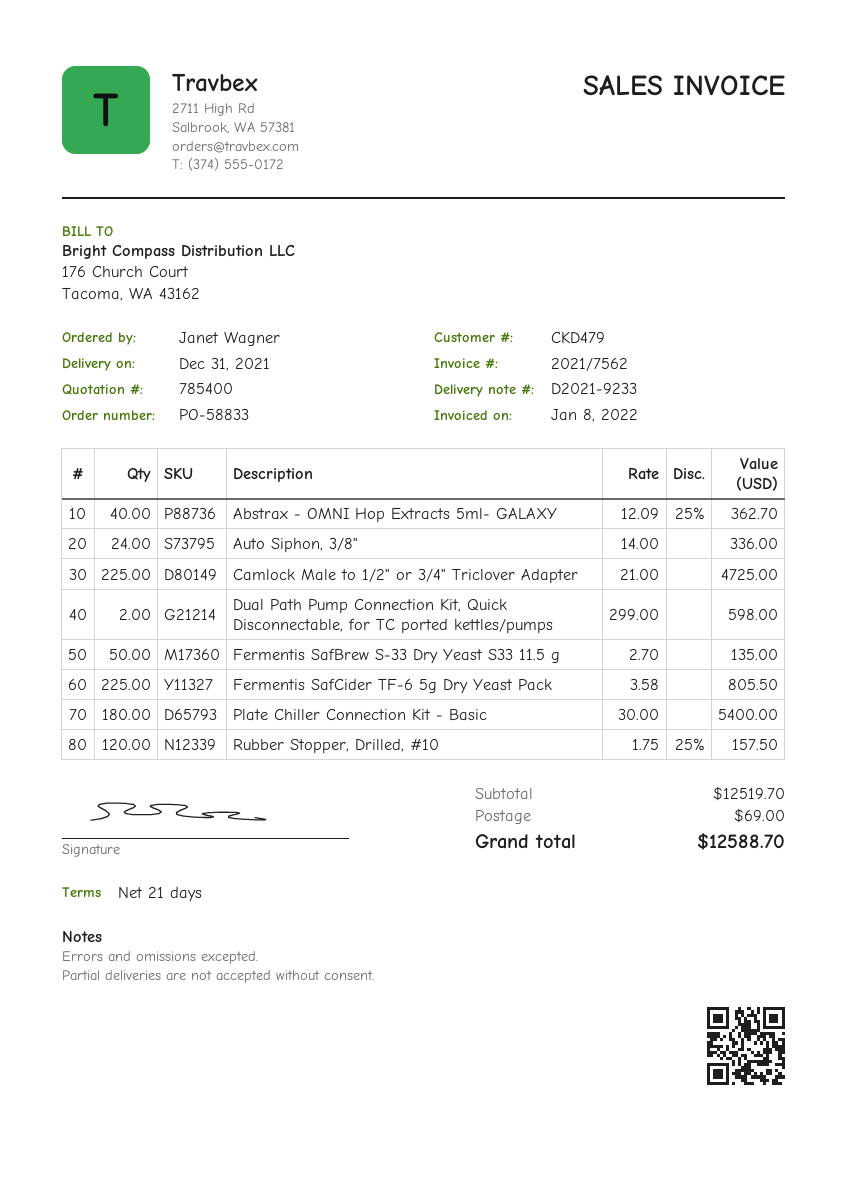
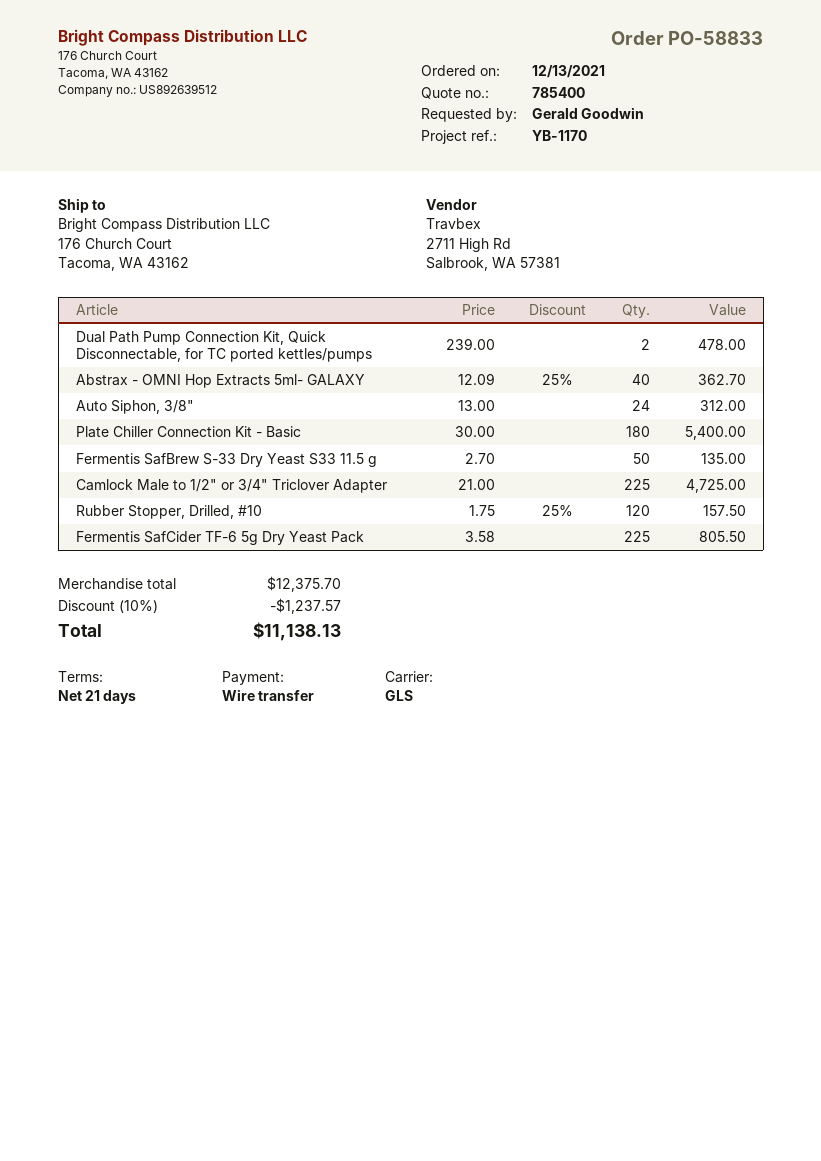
ordered by: Janet Wagner -> Gerald Goodwin
Auto Siphon, 3/8": 24 x 14.00 = 336.00 -> 24 x 13.00 = 312.00
Dual Path Pump Connection Kit, Quick Disconnectable, for TC ported kettles/pumps: 2 x 299.00 = 598.00 -> 2 x 239.00 = 478.00
subtotal: 12519.70 -> 12375.70
discount: none -> 10% = 1237.57
shipping: 69.00 -> none
total: 12588.70 -> 11138.13

